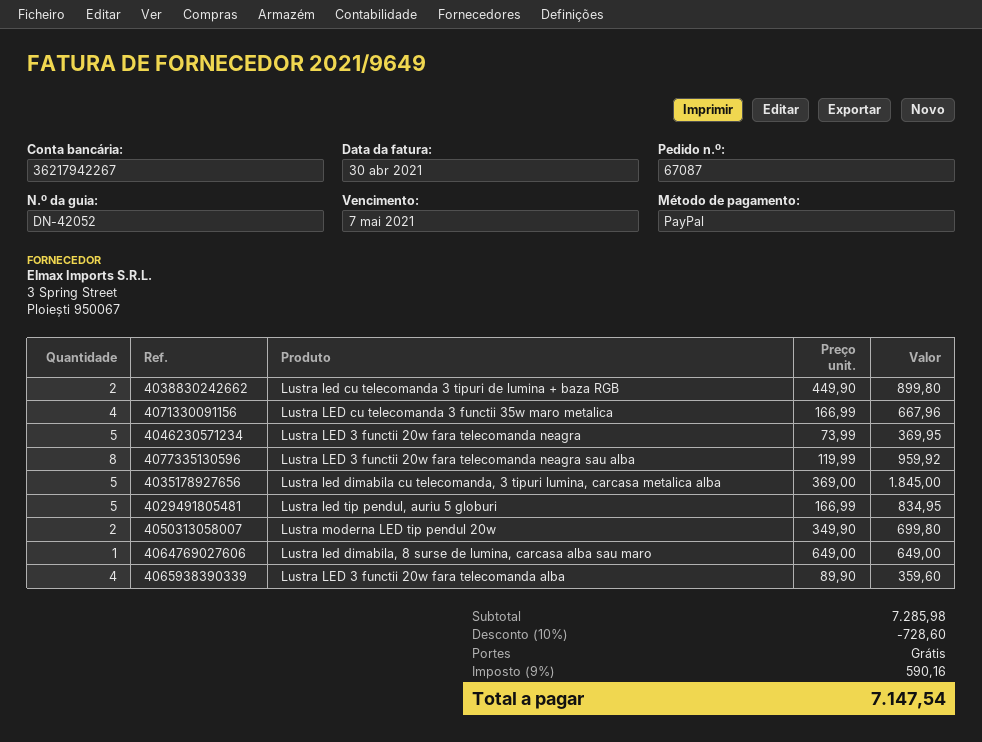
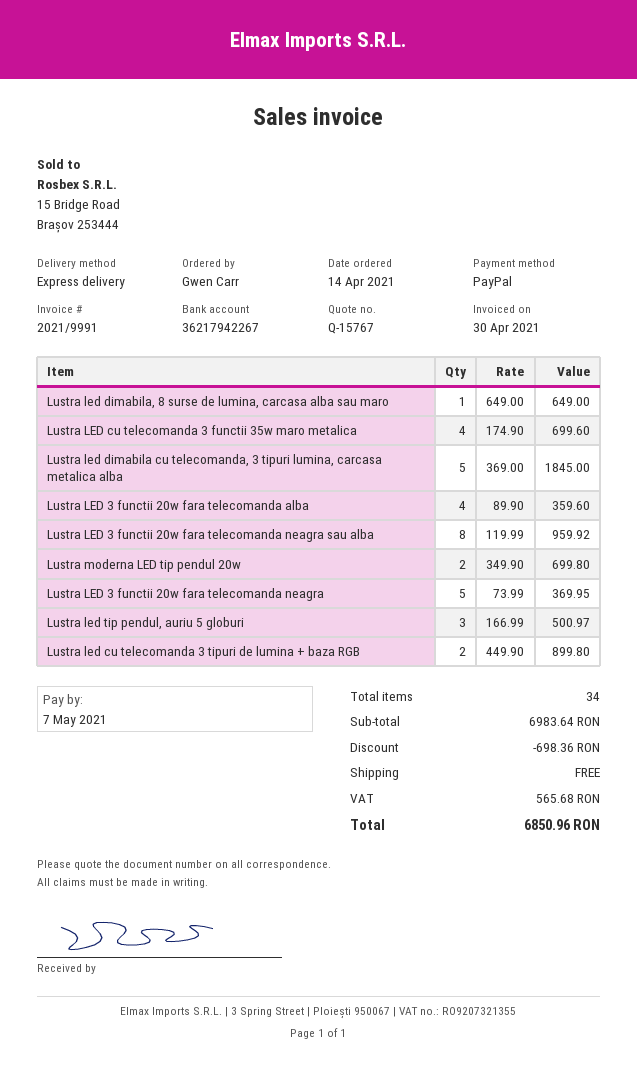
invoice number: 2021/9649 -> 2021/9991
Lustra LED cu telecomanda 3 functii 35w maro metalica: 4 x 166.99 = 667.96 -> 4 x 174.90 = 699.60
Lustra led tip pendul, auriu 5 globuri: 5 x 166.99 = 834.95 -> 3 x 166.99 = 500.97
subtotal: 7285.98 -> 6983.64
discount: 728.60 -> 698.36
tax: 590.16 -> 565.68
total: 7147.54 -> 6850.96

